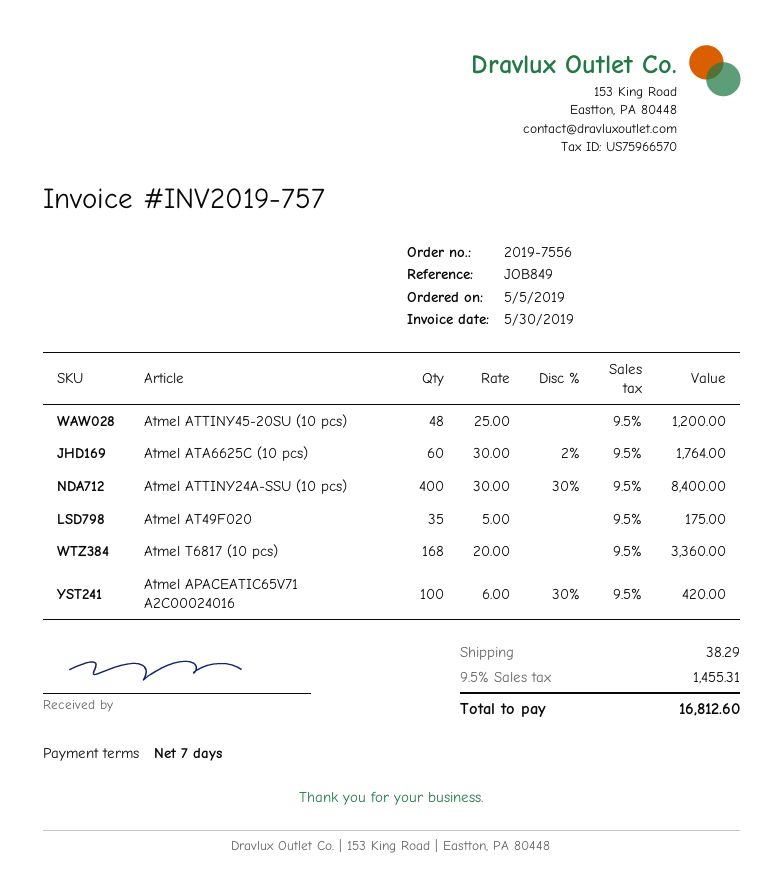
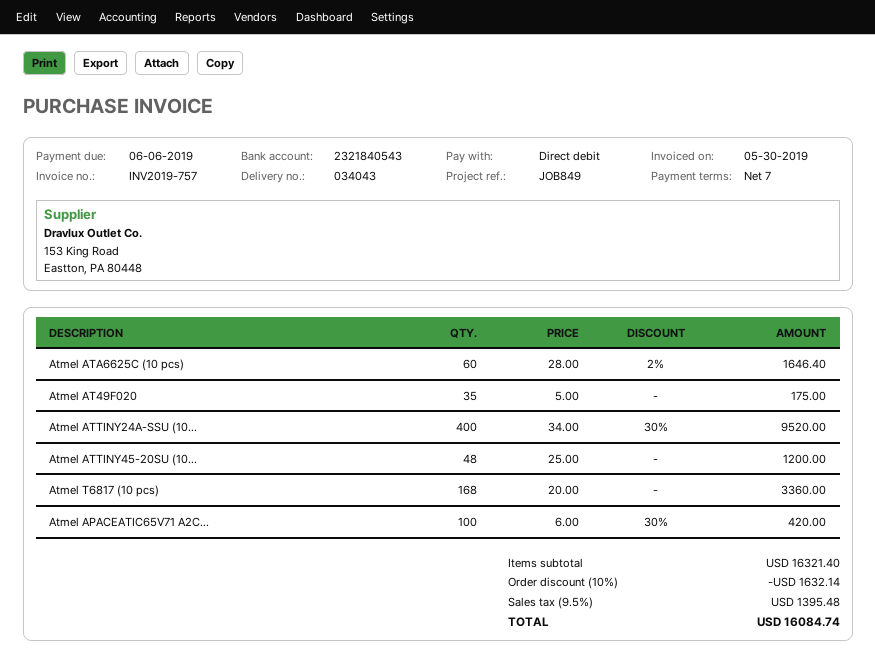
Atmel ATA6625C (10 pcs): 60 x 30.00 - 2% = 1764.00 -> 60 x 28.00 - 2% = 1646.40
Atmel ATTINY24A-SSU (10 pcs): 400 x 30.00 - 30% = 8400.00 -> 400 x 34.00 - 30% = 9520.00
discount: none -> 10% = 1632.14
shipping: 38.29 -> none
tax: 9.5% = 1455.31 -> 9.5% = 1395.48
total: 16812.60 -> 16084.74

